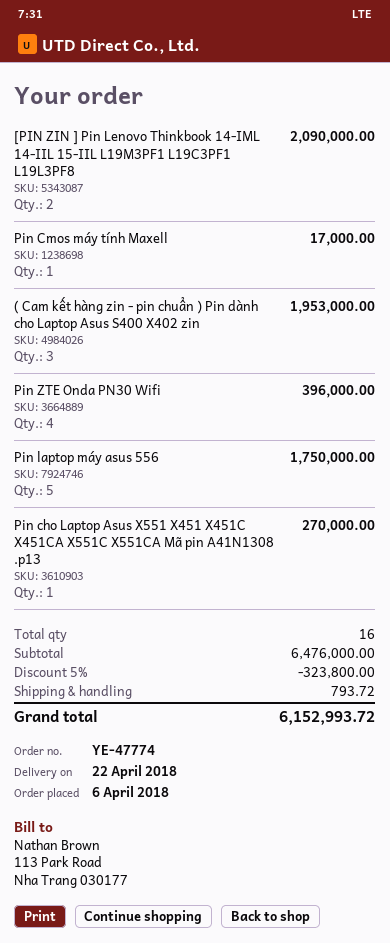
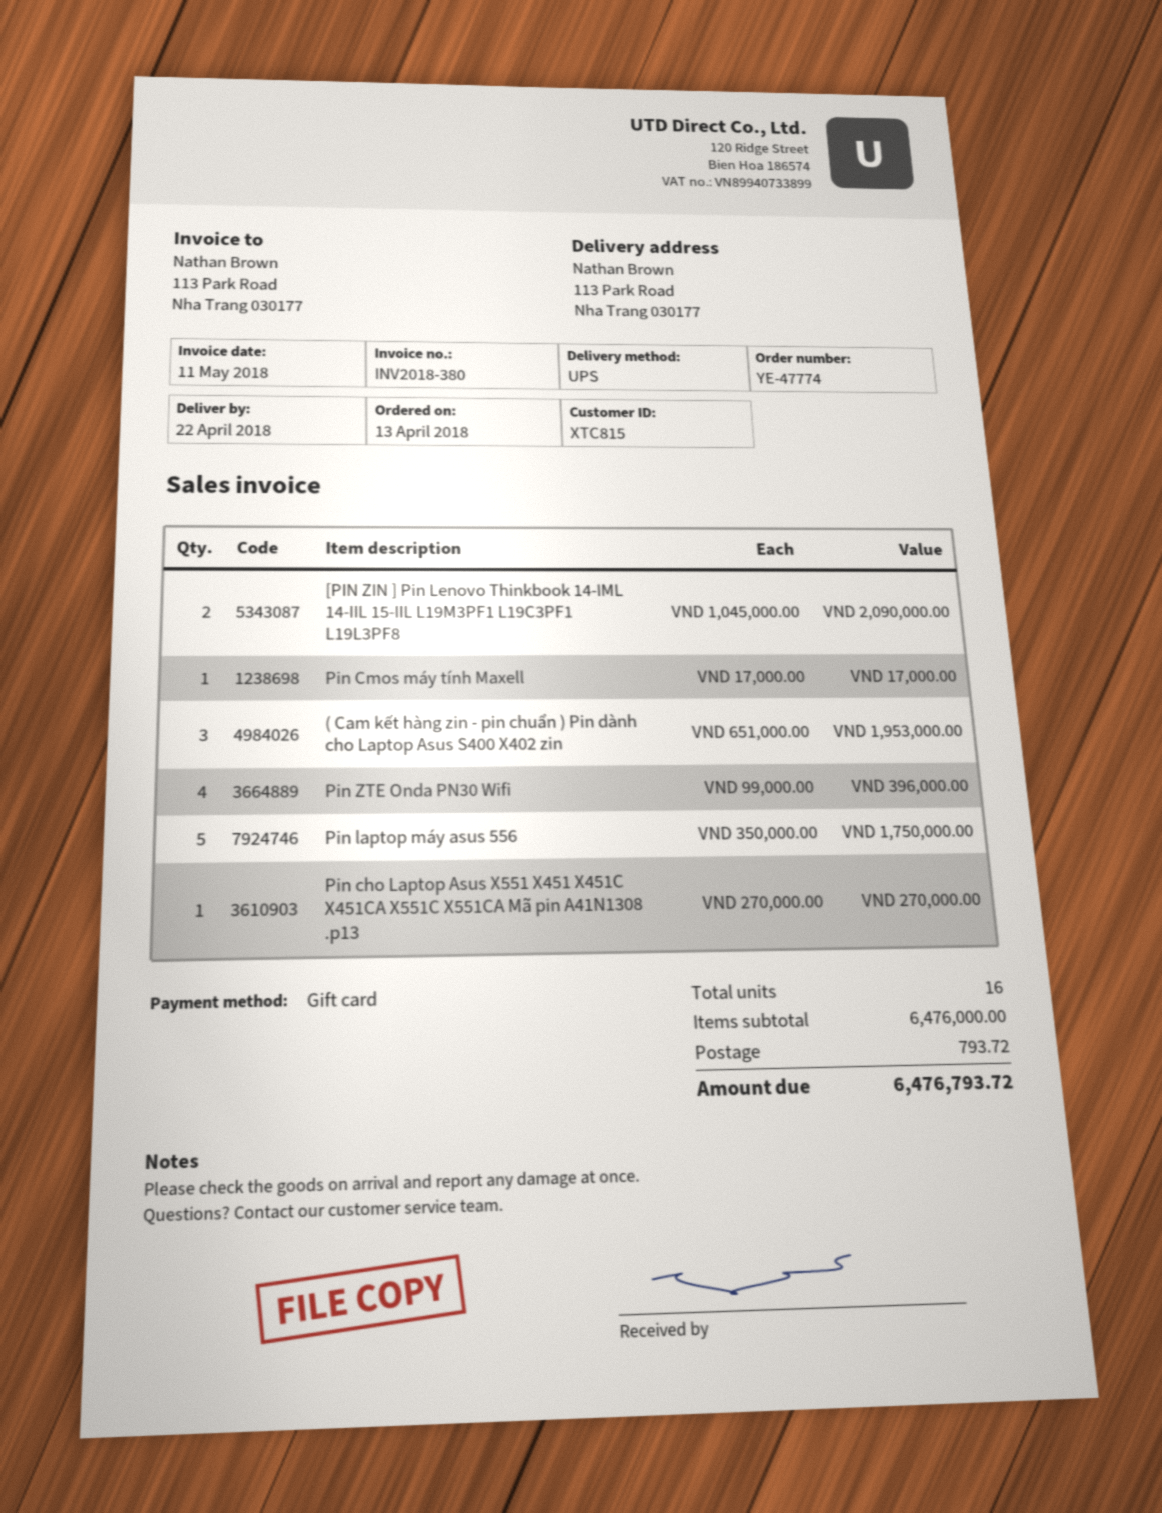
order date: 2018-04-06 -> 2018-04-13
discount: 5% = 323800.00 -> none
total: 6152993.72 -> 6476793.72

